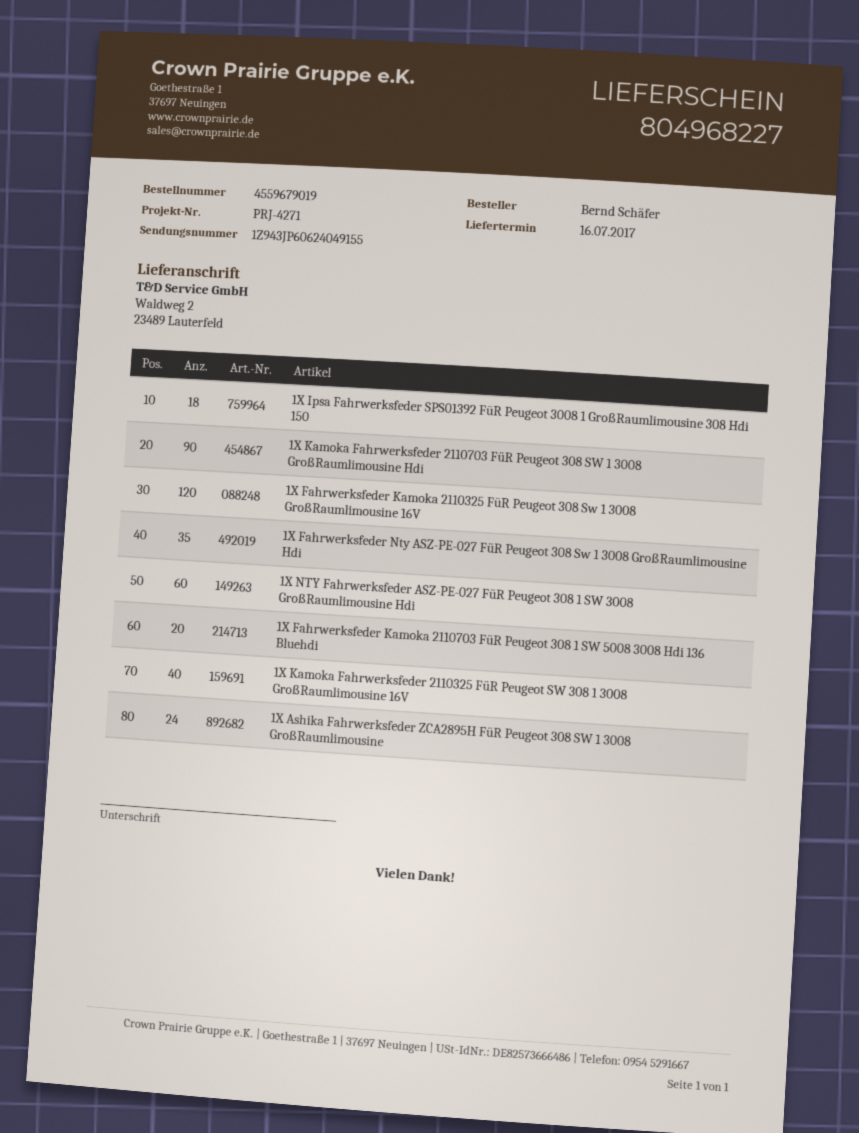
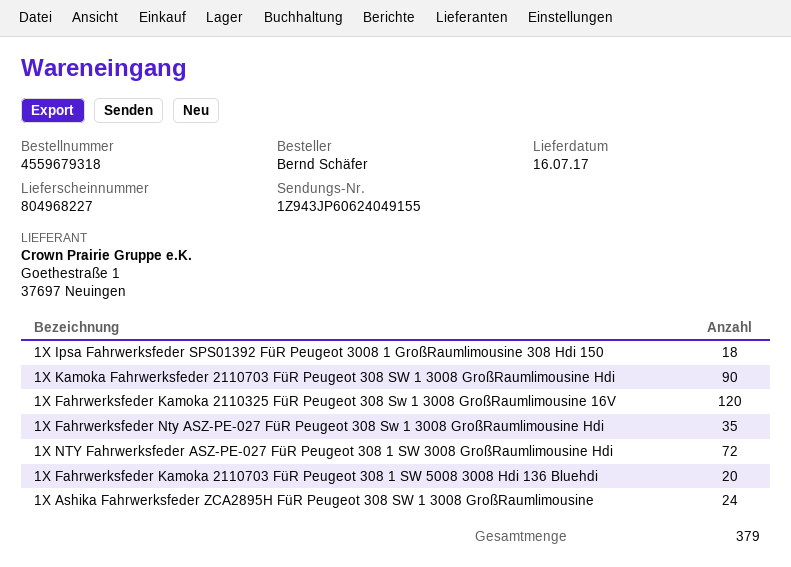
order number: 4559679019 -> 4559679318
1X NTY Fahrwerksfeder ASZ-PE-027 FüR Peugeot 308 1 SW 3008 GroßRaumlimousine Hdi: 60 -> 72
1X Kamoka Fahrwerksfeder 2110325 FüR Peugeot SW 308 1 3008 GroßRaumlimousine 16V: 40 -> none

